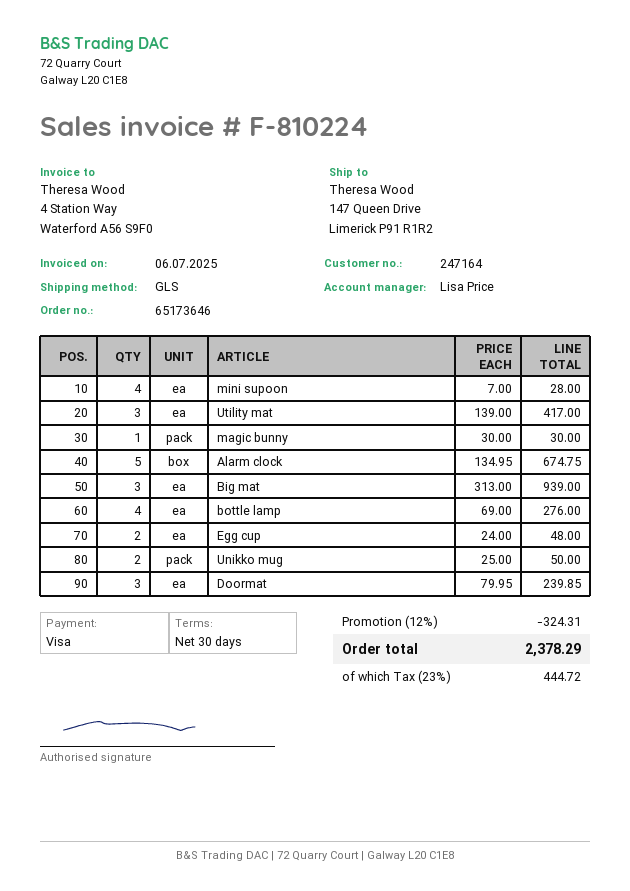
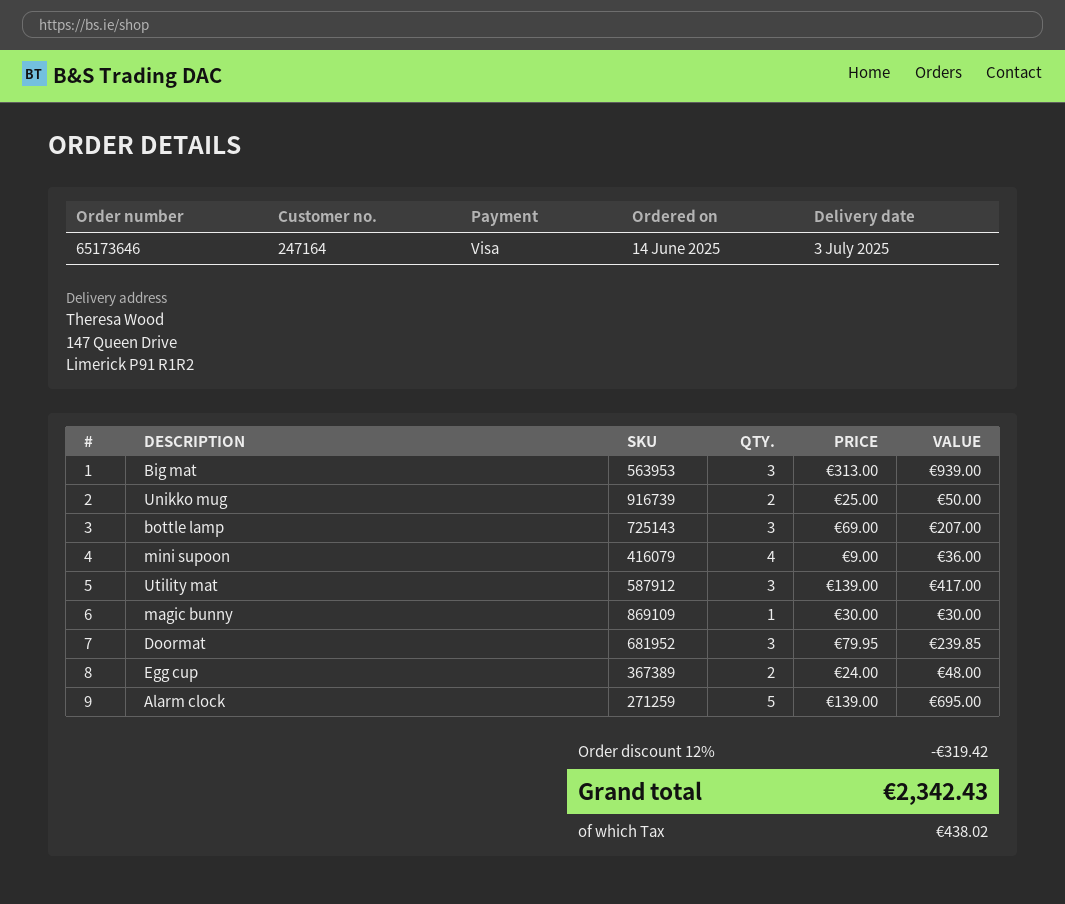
mini supoon: 4 x 7.00 = 28.00 -> 4 x 9.00 = 36.00
Alarm clock: 5 x 134.95 = 674.75 -> 5 x 139.00 = 695.00
bottle lamp: 4 x 69.00 = 276.00 -> 3 x 69.00 = 207.00
discount: 12% = 324.31 -> 12% = 319.42
tax: 444.72 -> 438.02
total: 2378.29 -> 2342.43

